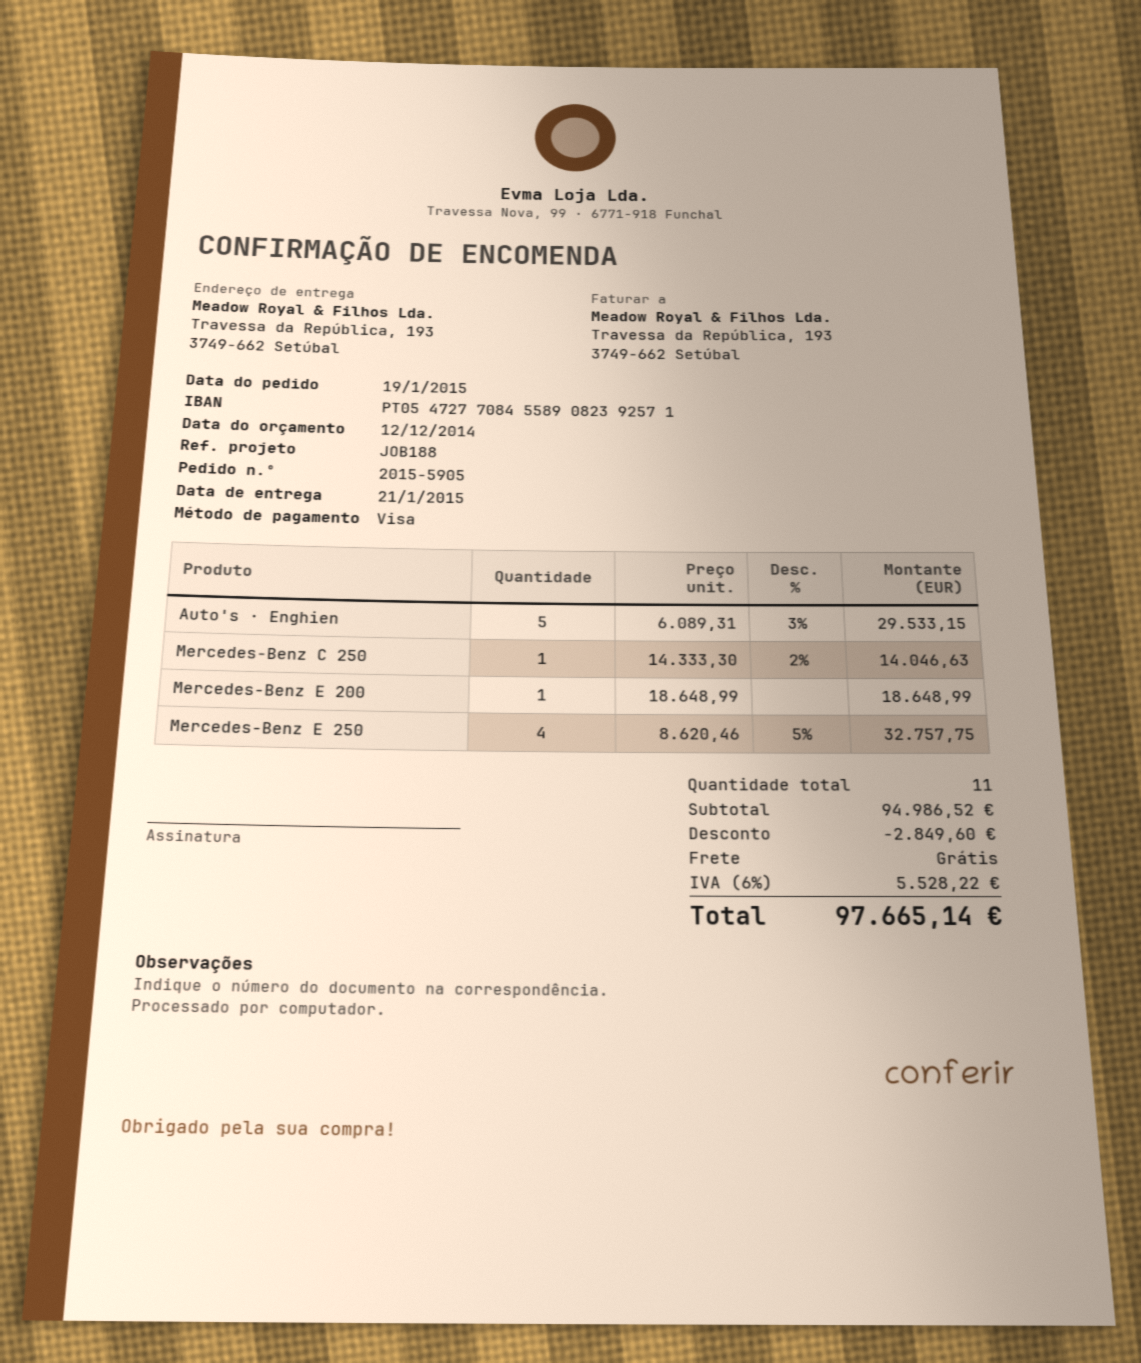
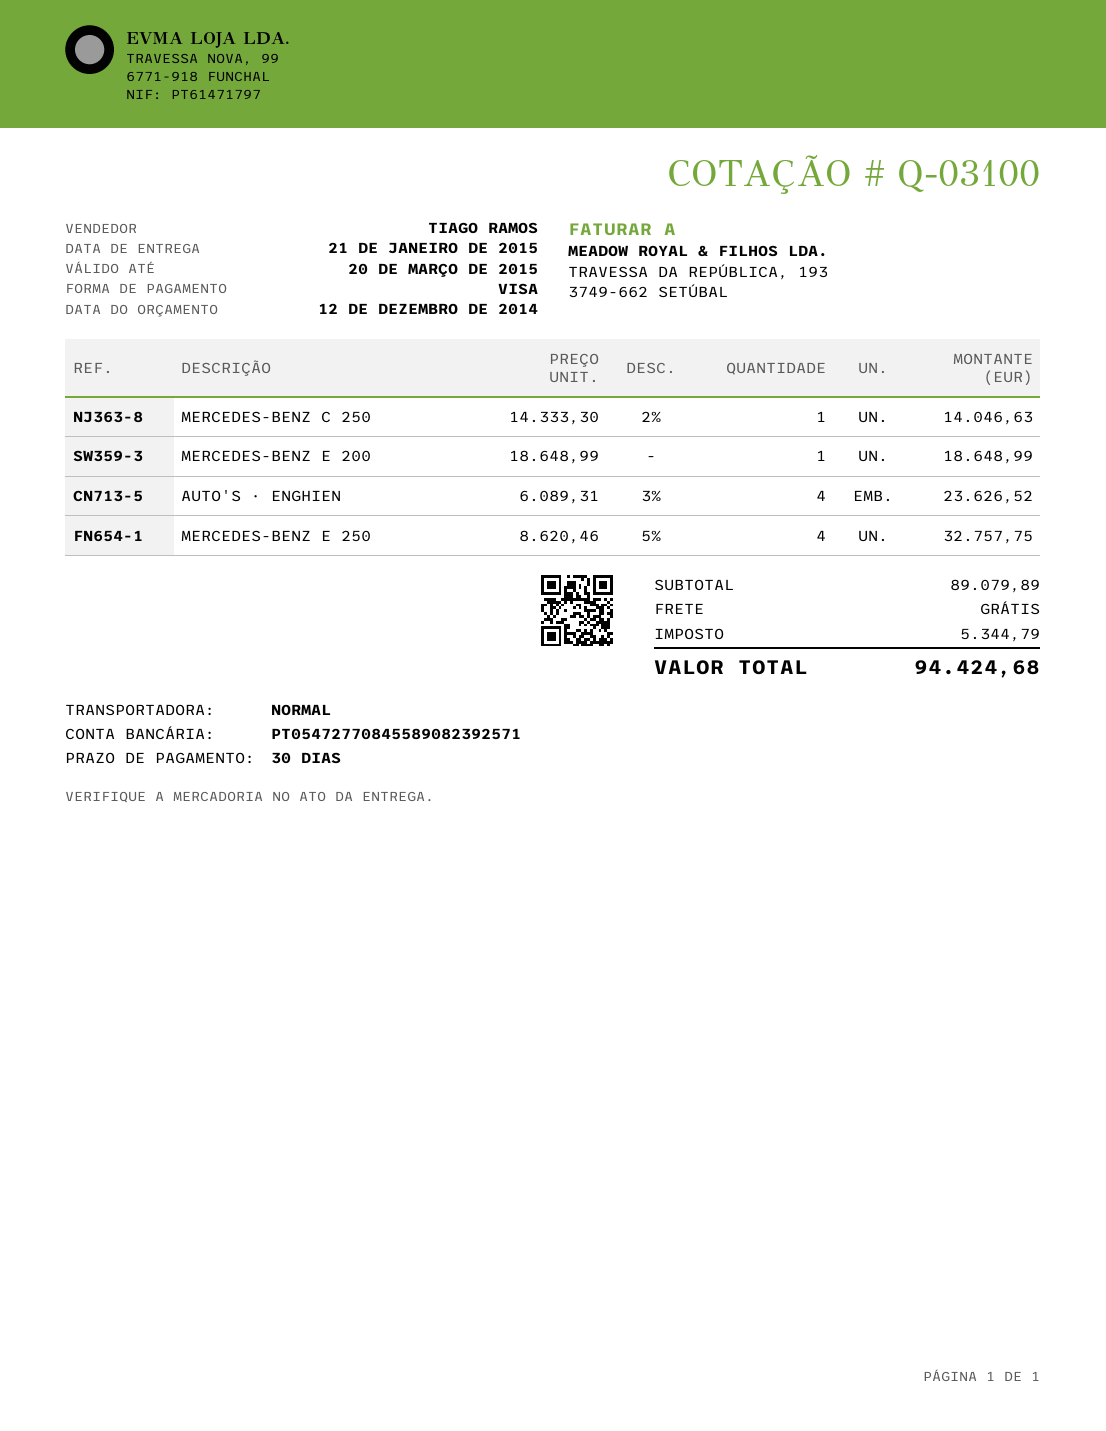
Auto's · Enghien: 5 x 6089.31 - 3% = 29533.15 -> 4 x 6089.31 - 3% = 23626.52
subtotal: 94986.52 -> 89079.89
discount: 2849.60 -> none
tax: 5528.22 -> 5344.79
total: 97665.14 -> 94424.68

